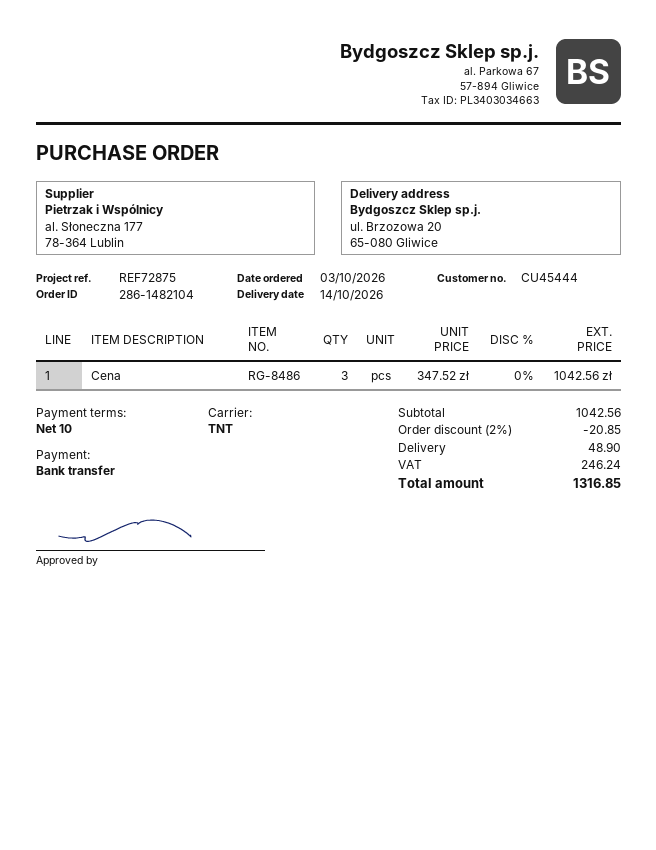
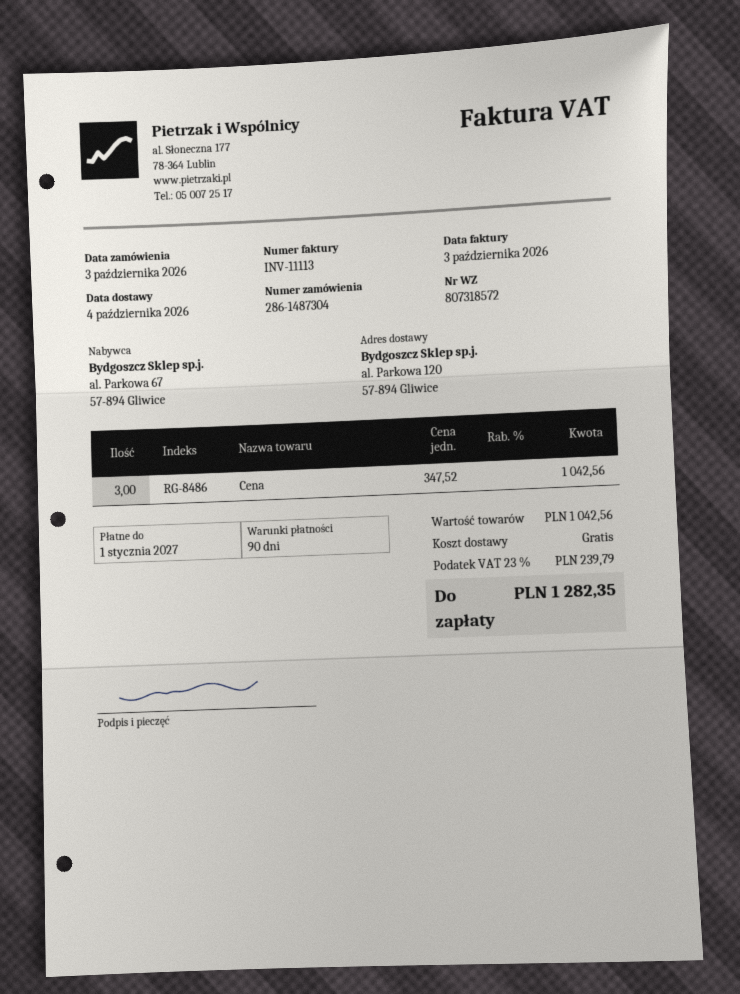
order number: 286-1482104 -> 286-1487304
delivery date: 2026-10-14 -> 2026-10-04
payment terms: 10 days -> 90 days
ship to: ul. Brzozowa 20, 65-080 Gliwice -> al. Parkowa 120, 57-894 Gliwice
discount: 2% = 20.85 -> none
shipping: 48.90 -> 0.00
tax: 246.24 -> 239.79
total: 1316.85 -> 1282.35

